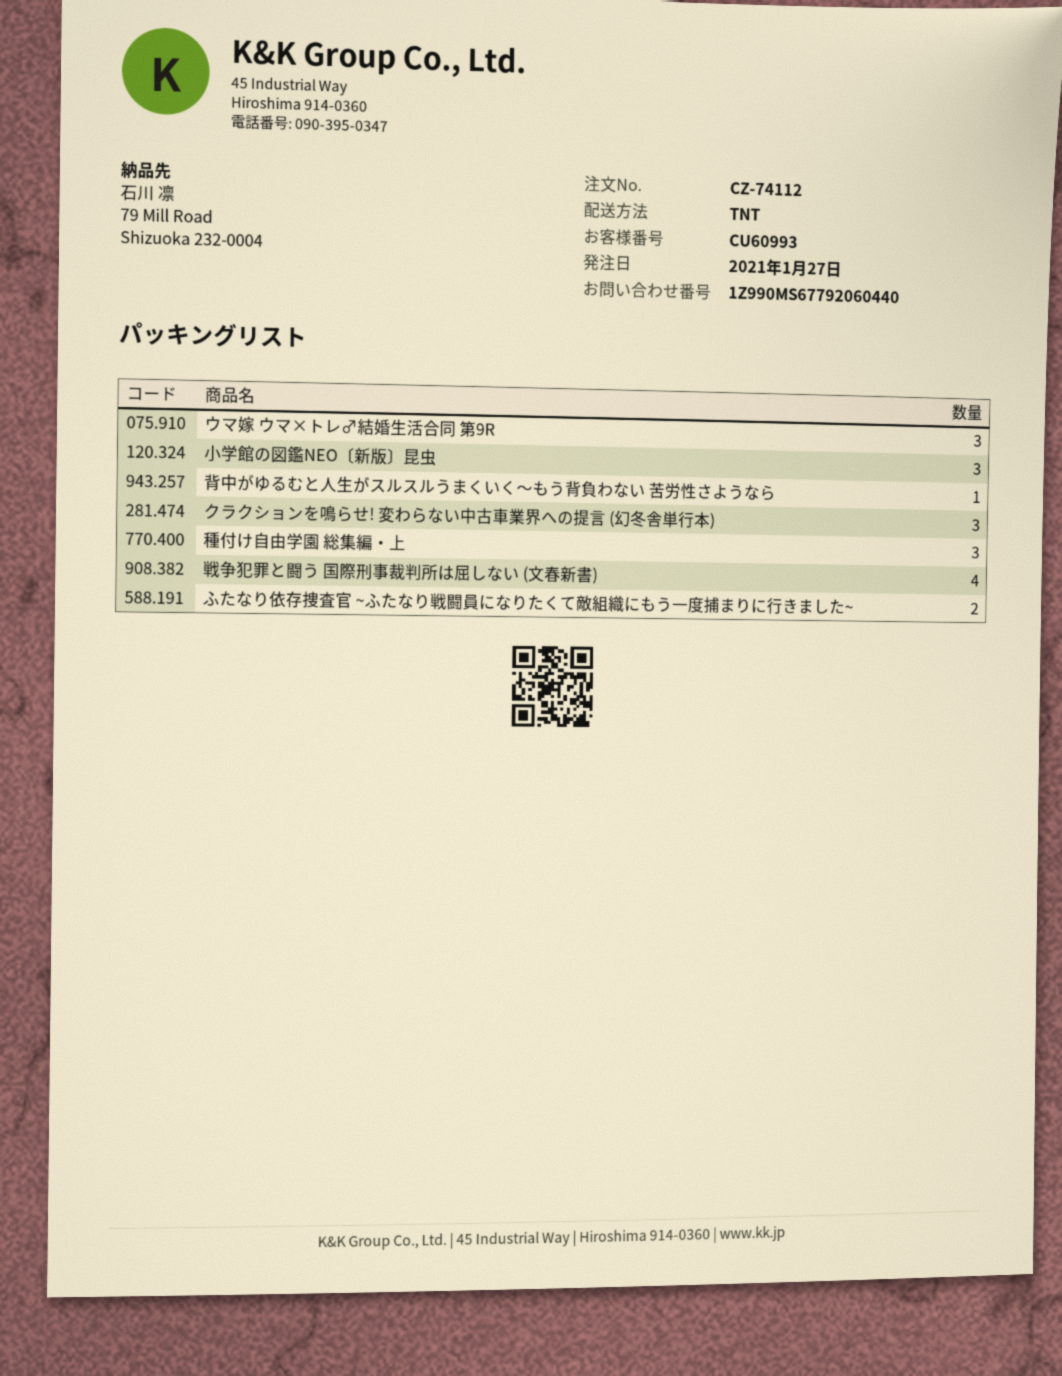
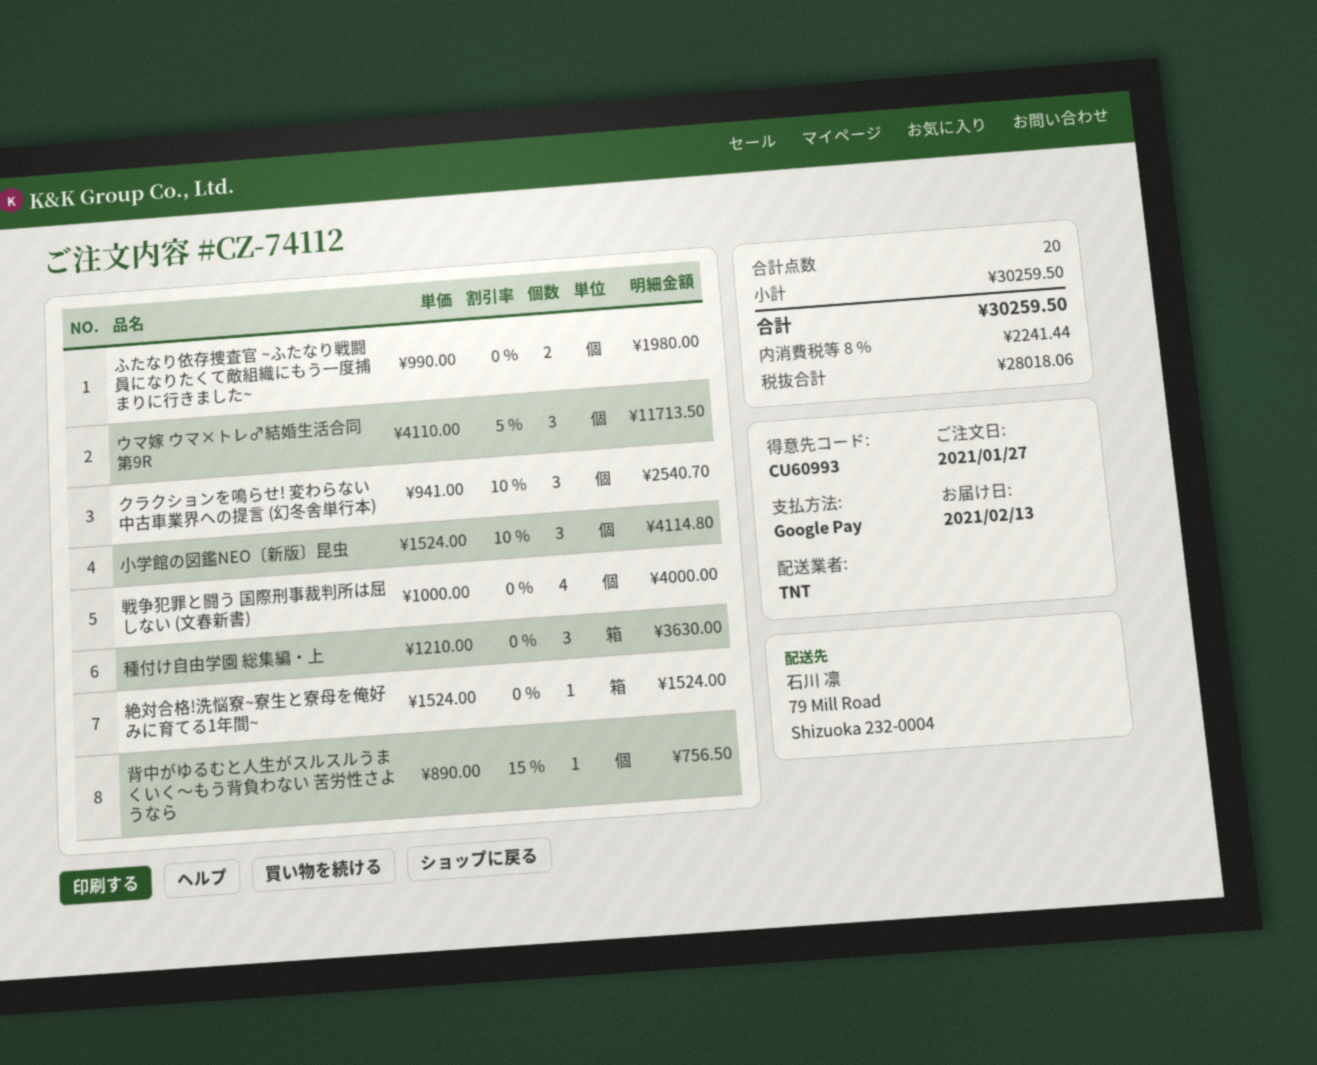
絶対合格!洗悩寮~寮生と寮母を俺好みに育てる1年間~: none -> 1

